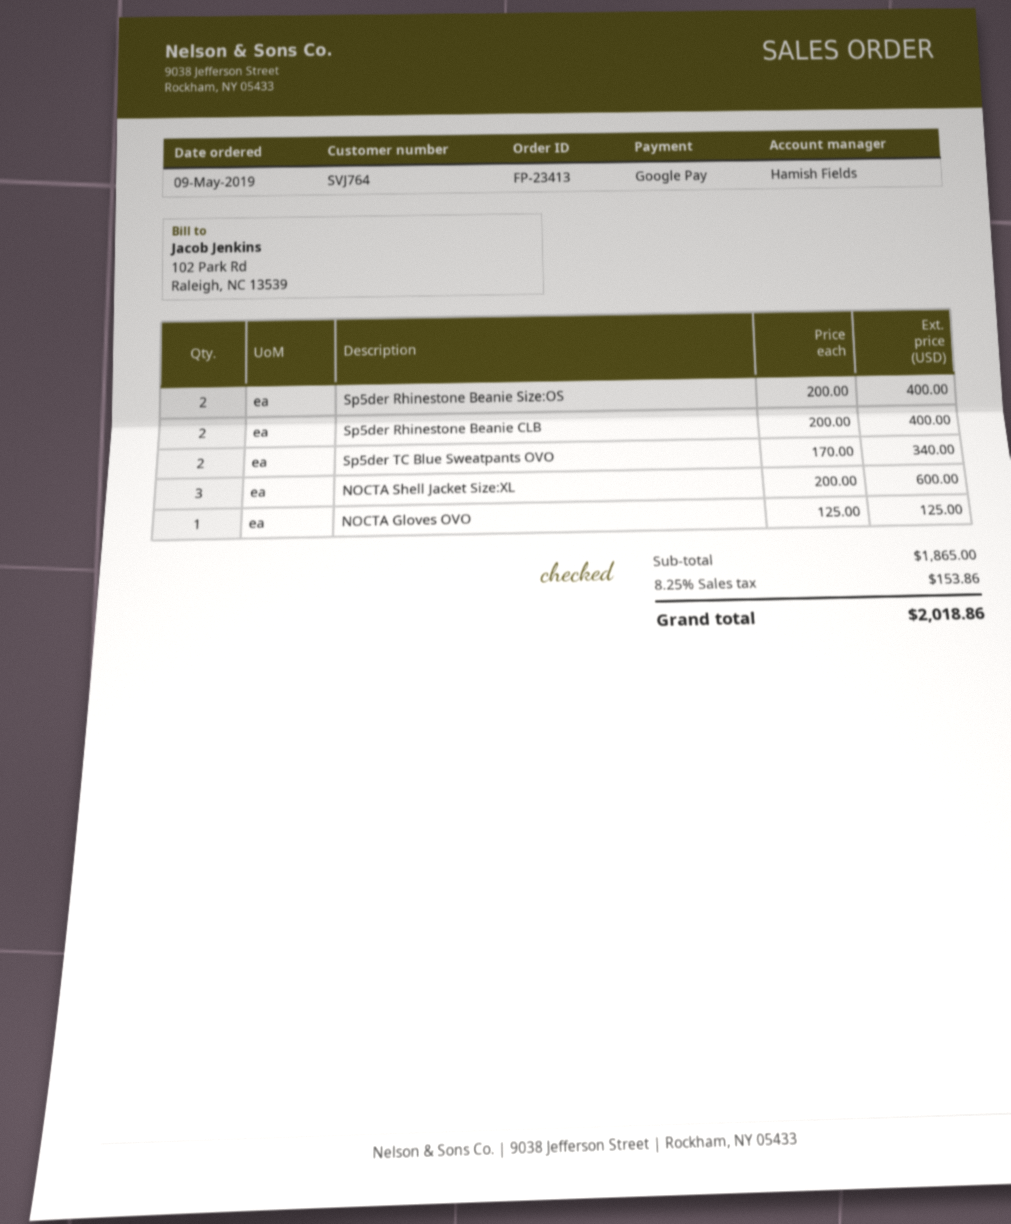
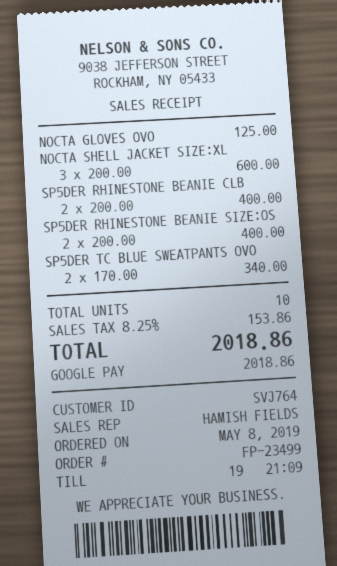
order number: FP-23413 -> FP-23499
order date: 2019-05-09 -> 2019-05-08

